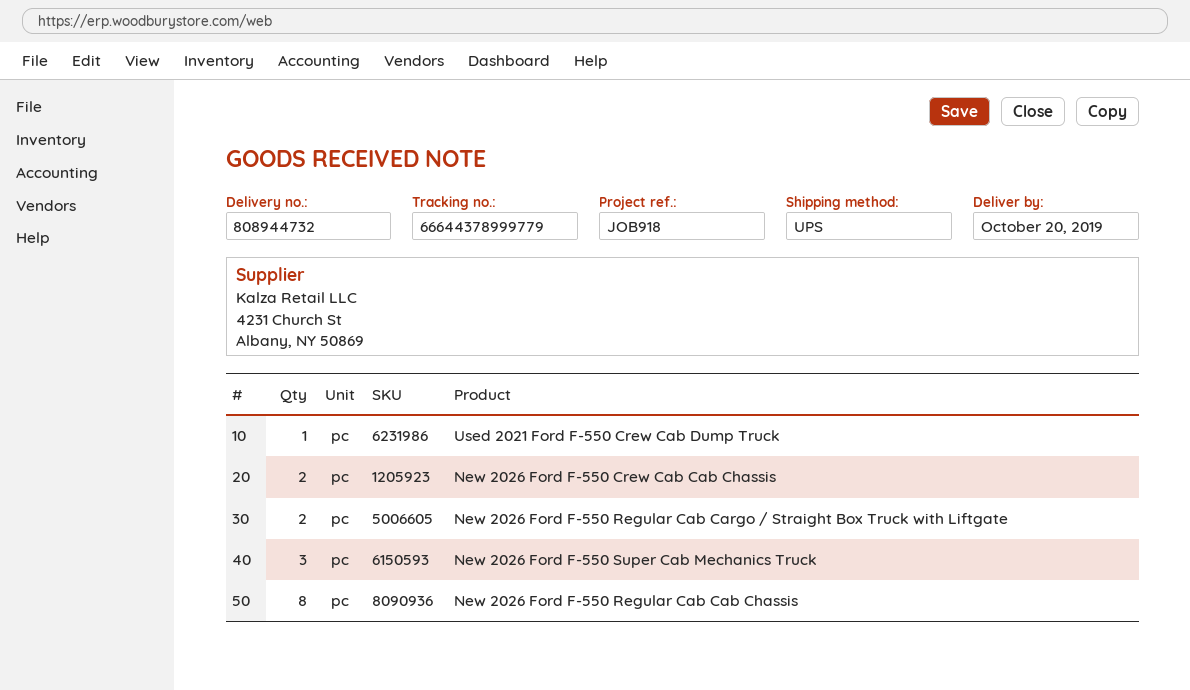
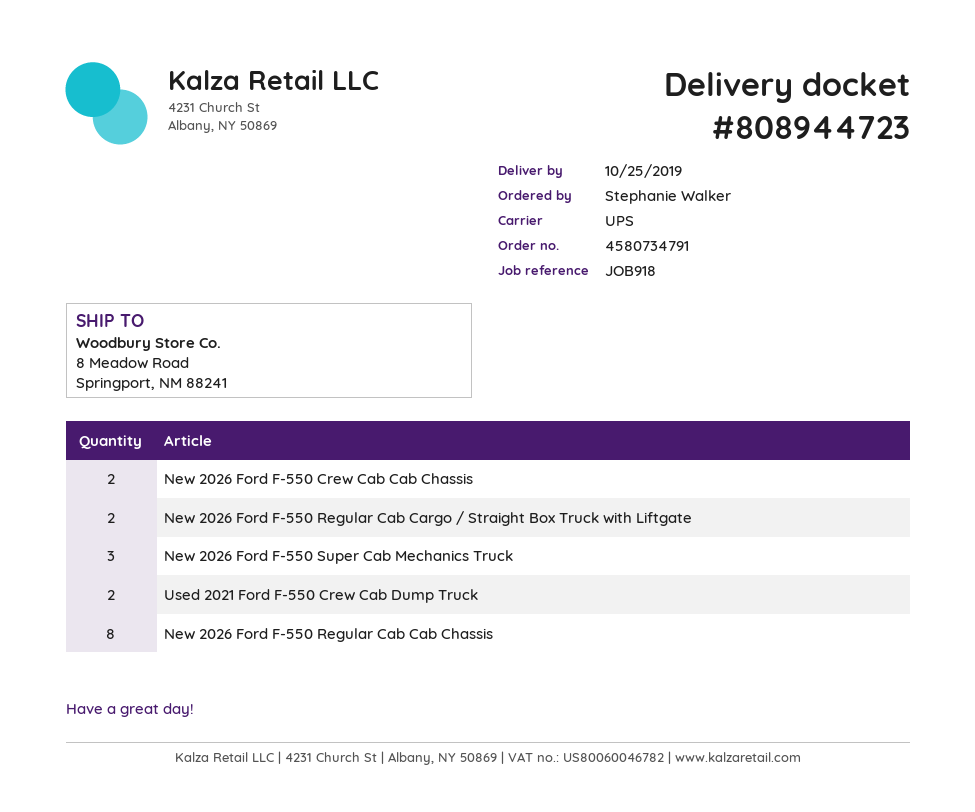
delivery note number: 808944732 -> 808944723
delivery date: 2019-10-20 -> 2019-10-25
Used 2021 Ford F-550 Crew Cab Dump Truck: 1 -> 2

